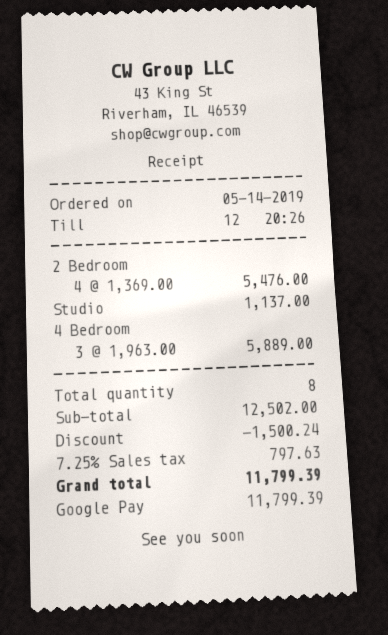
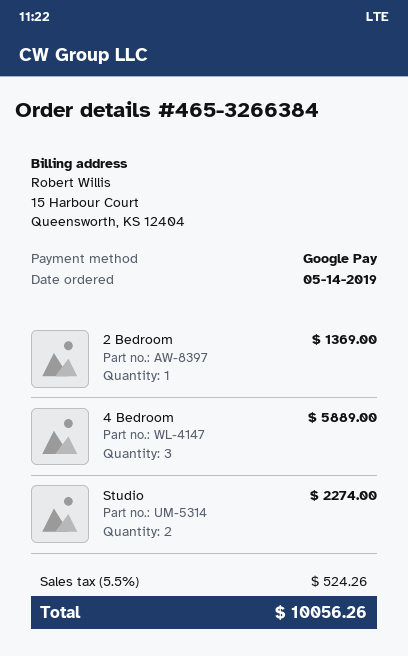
2 Bedroom: 4 for 5476.00 -> 1 for 1369.00
Studio: 1 for 1137.00 -> 2 for 2274.00
discount: 1500.24 -> none
tax: 7.25% = 797.63 -> 5.5% = 524.26
total: 11799.39 -> 10056.26

